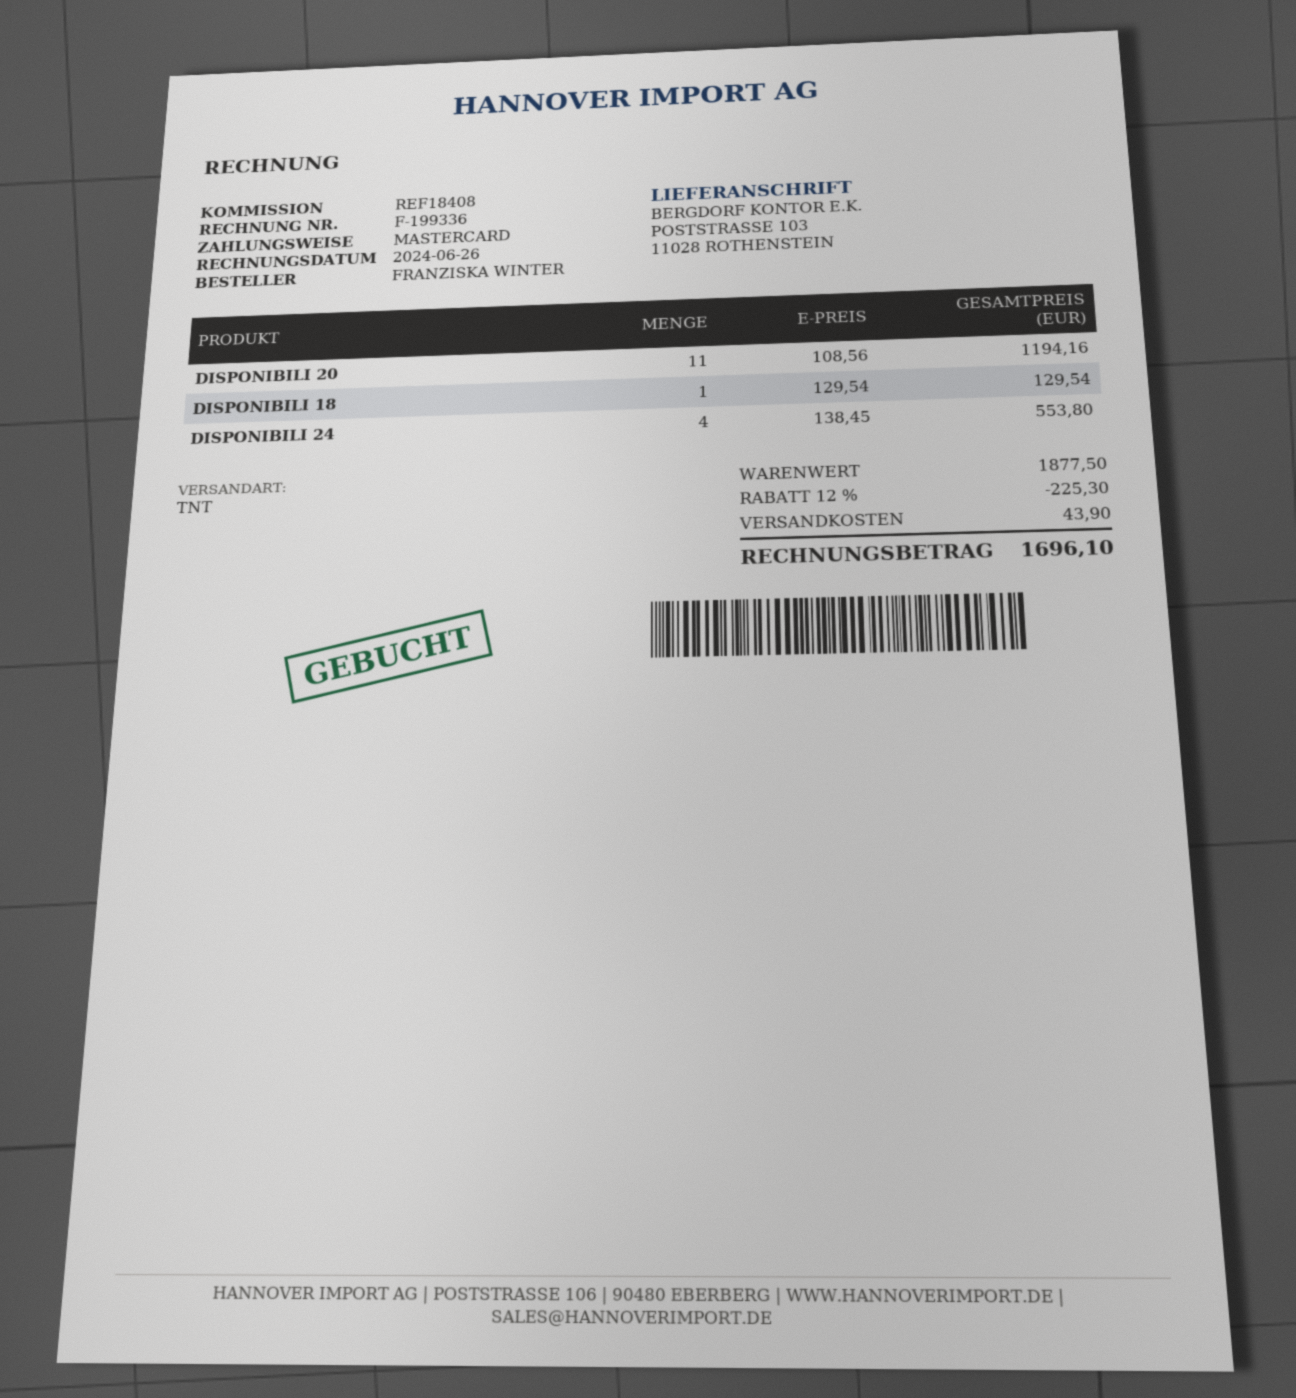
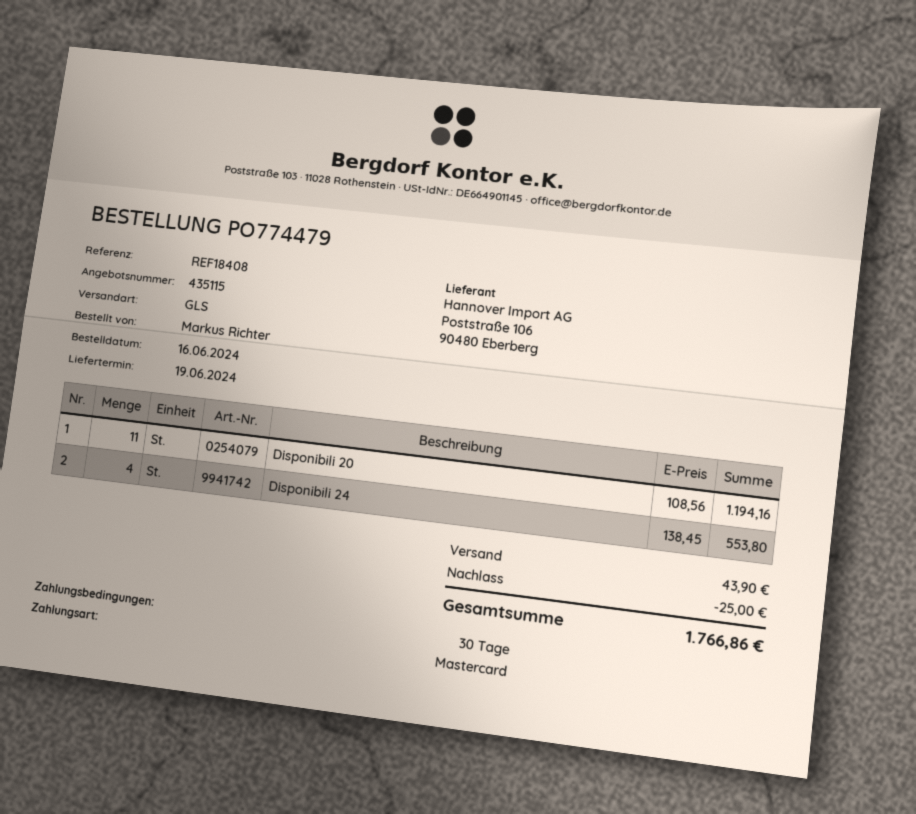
ordered by: FRANZISKA WINTER -> Markus Richter
shipping method: TNT -> GLS
DISPONIBILI 18: 1 x 129.54 = 129.54 -> none
discount: 225.30 -> 25.00
total: 1696.10 -> 1766.86

